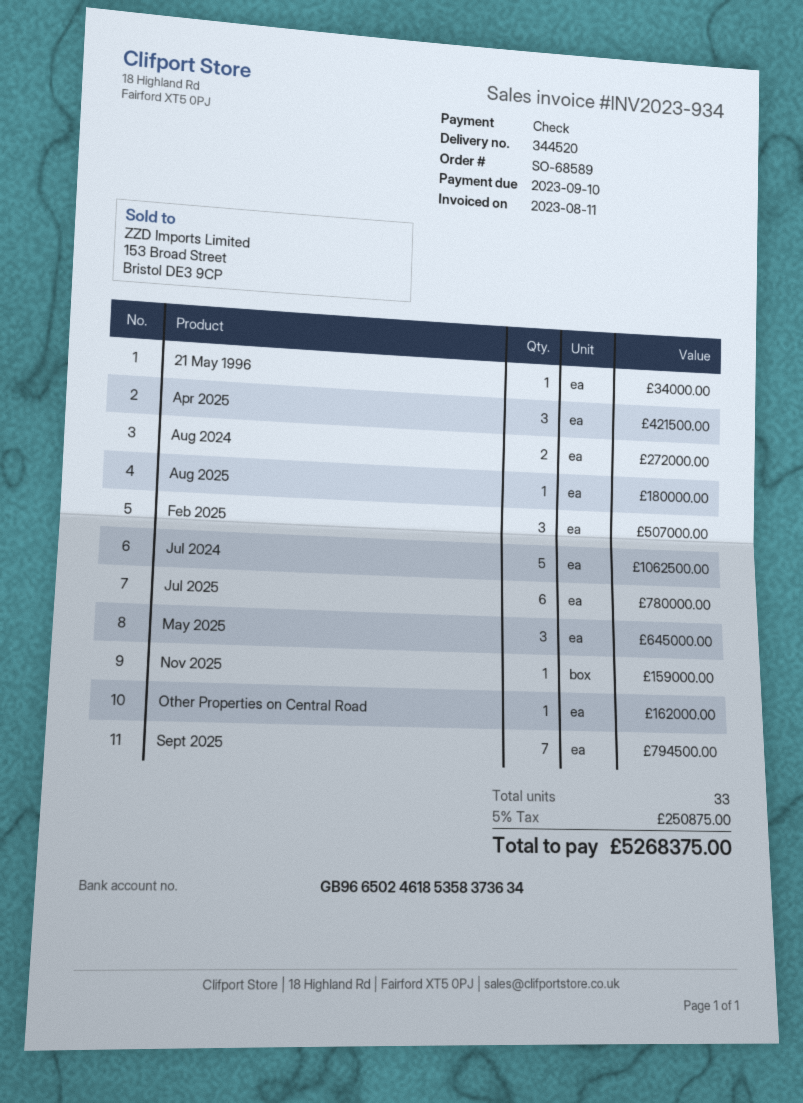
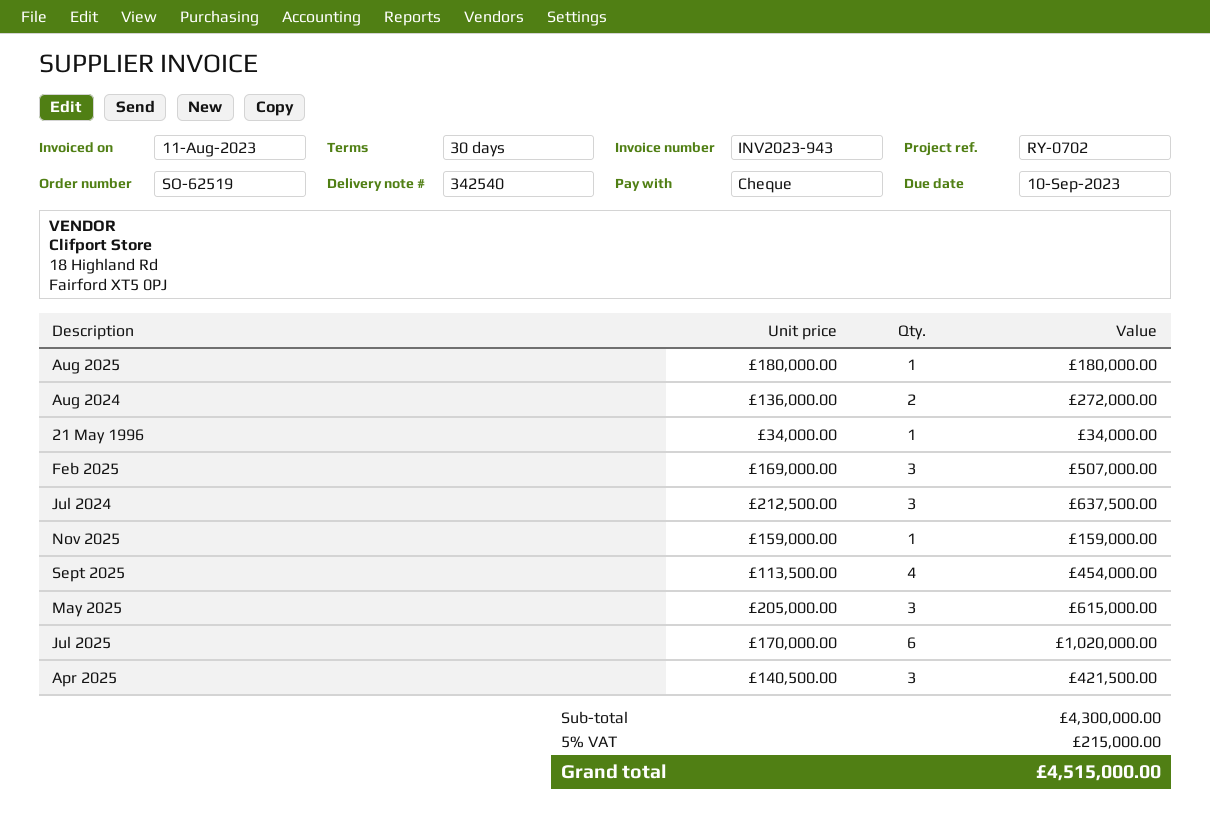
order number: SO-68589 -> SO-62519
delivery note number: 344520 -> 342540
invoice number: INV2023-934 -> INV2023-943
Jul 2024: 5 for 1062500.00 -> 3 for 637500.00
Jul 2025: 6 for 780000.00 -> 6 for 1020000.00
May 2025: 3 for 645000.00 -> 3 for 615000.00
Other Properties on Central Road: 1 for 162000.00 -> none
Sept 2025: 7 for 794500.00 -> 4 for 454000.00
tax: 5% = 250875.00 -> 5% = 215000.00
total: 5268375.00 -> 4515000.00

